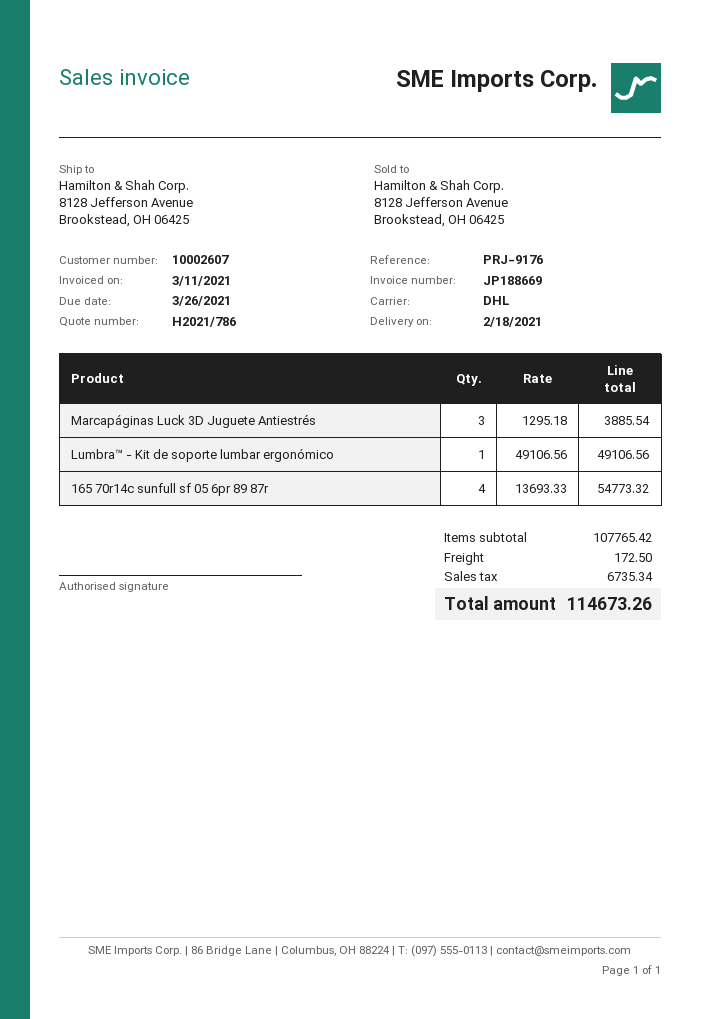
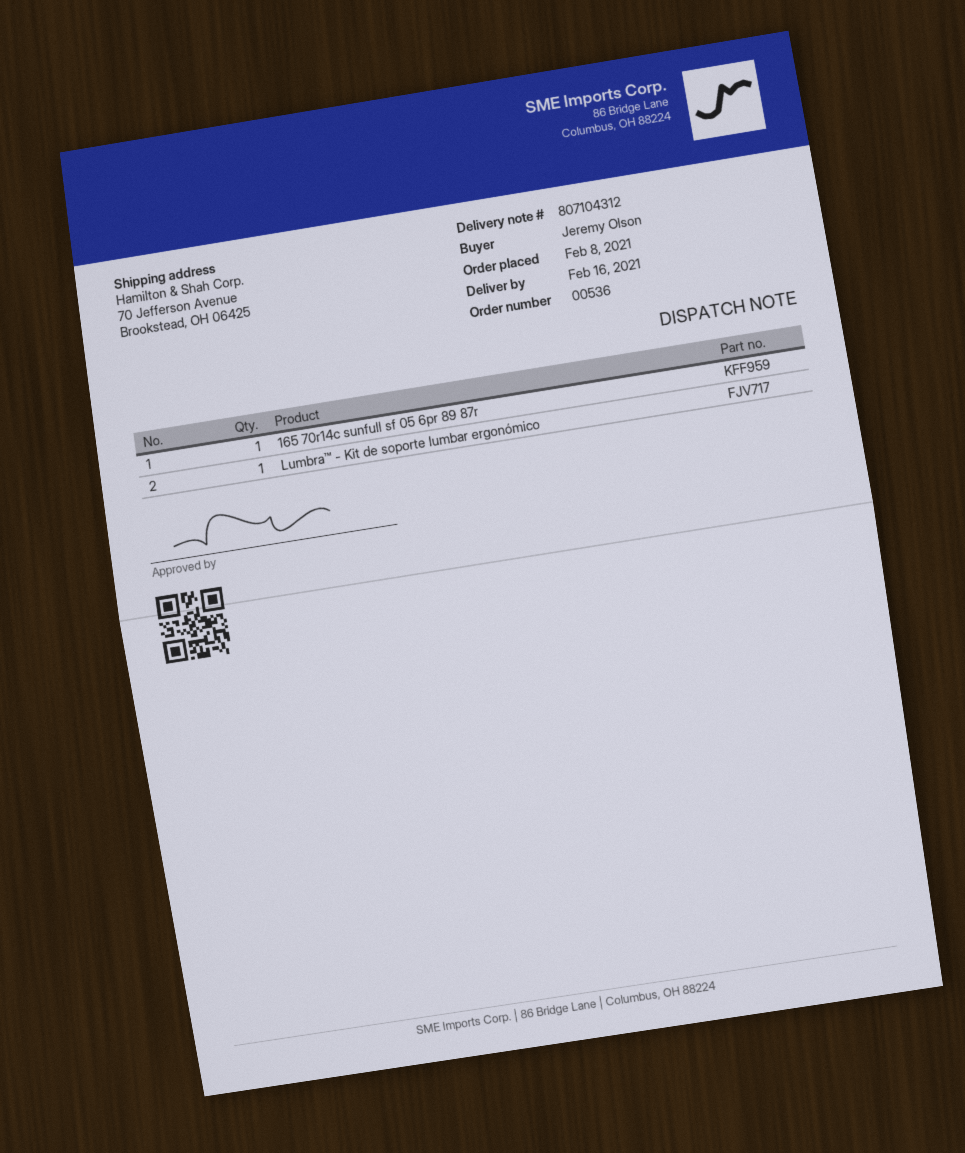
delivery date: 2021-02-18 -> 2021-02-16
ship to: 8128 Jefferson Avenue, Brookstead, OH 06425 -> 70 Jefferson Avenue, Brookstead, OH 06425
Marcapáginas Luck 3D Juguete Antiestrés: 3 -> none
165 70r14c sunfull sf 05 6pr 89 87r: 4 -> 1

